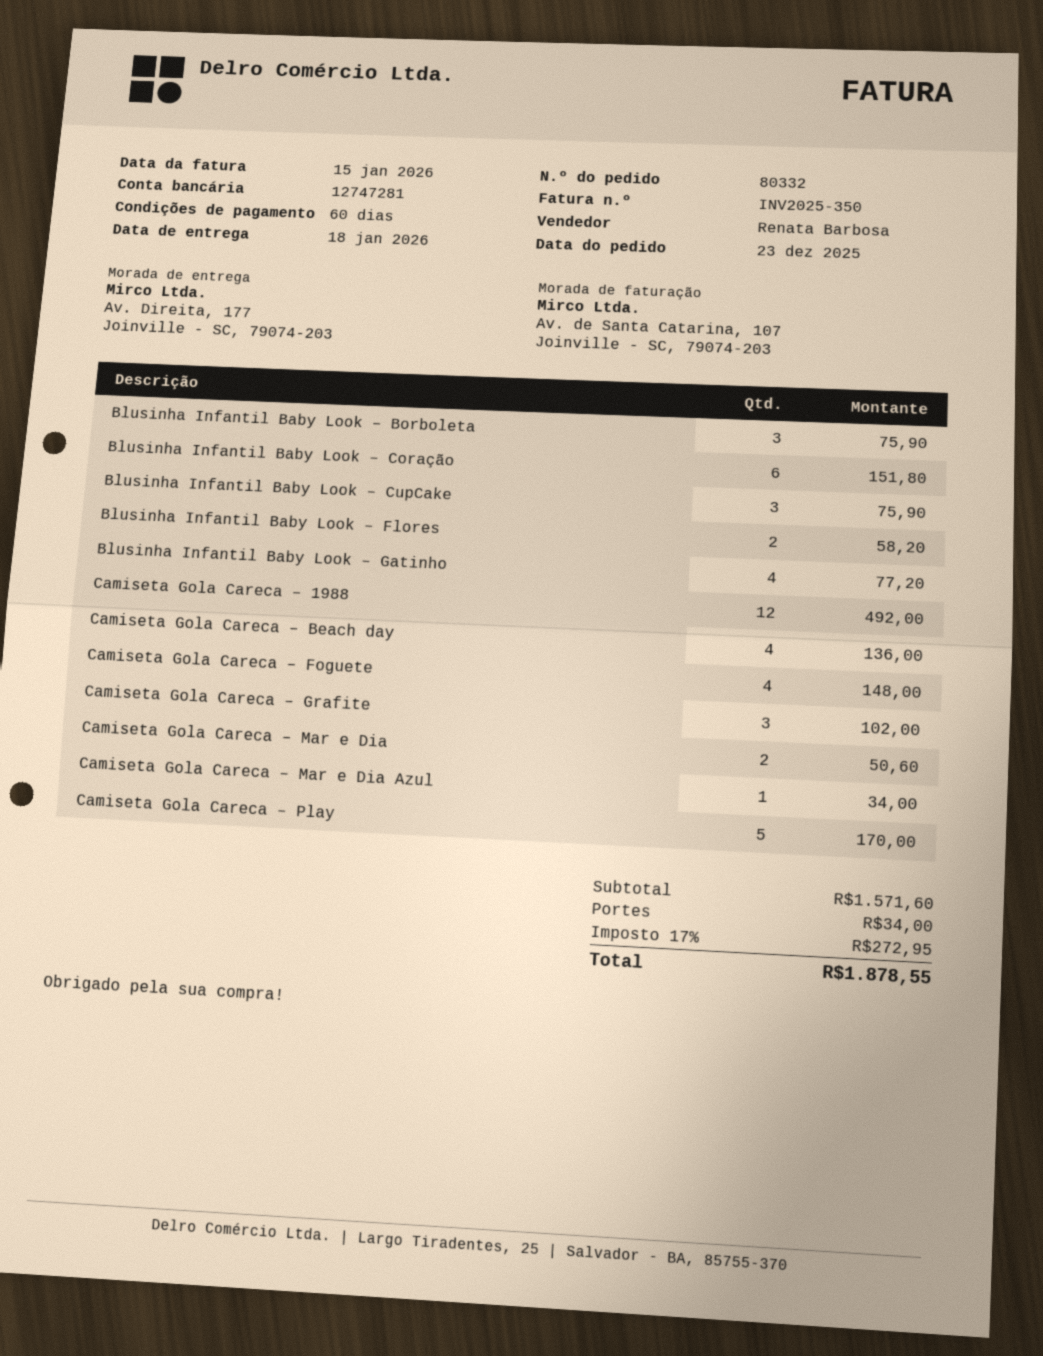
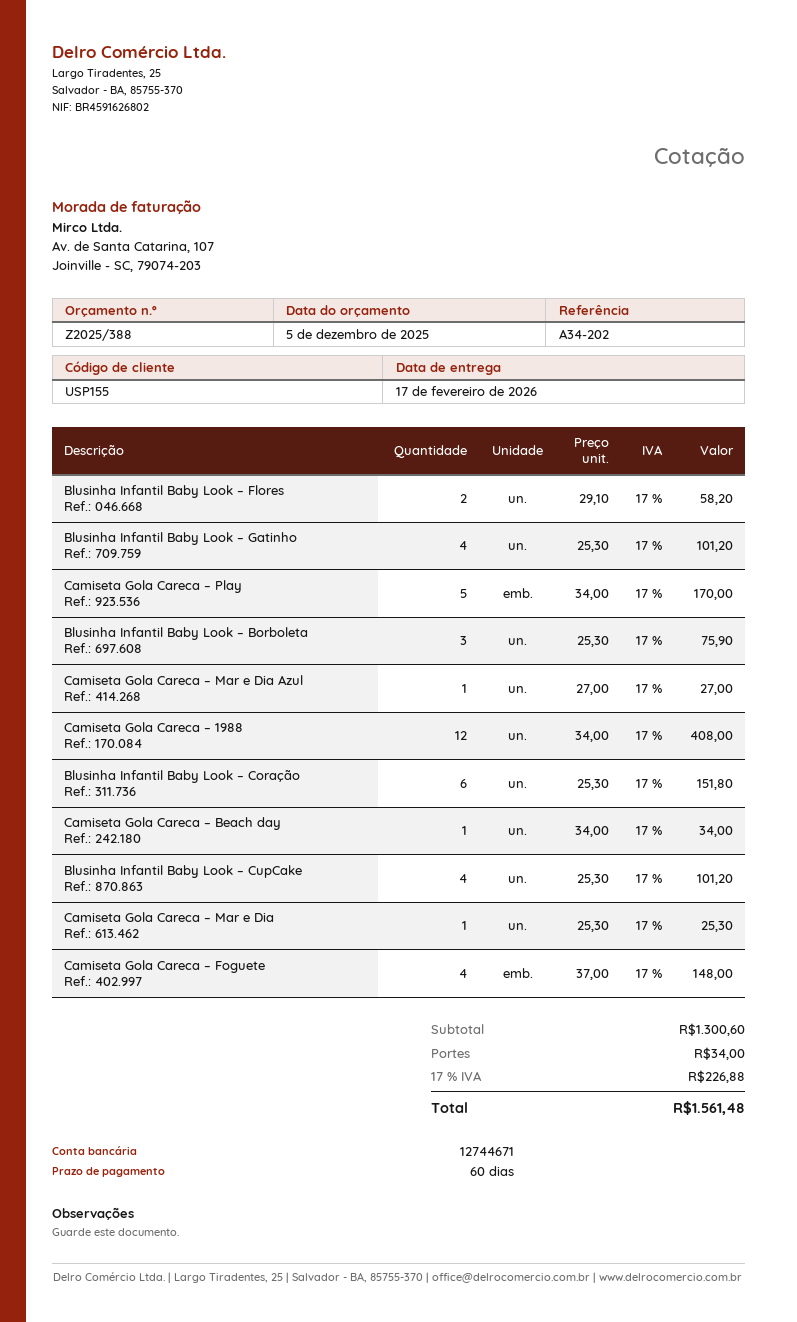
delivery date: 2026-01-18 -> 2026-02-17
bank account: 12747281 -> 12744671
Blusinha Infantil Baby Look – CupCake: 3 for 75.90 -> 4 for 101.20
Blusinha Infantil Baby Look – Gatinho: 4 for 77.20 -> 4 for 101.20
Camiseta Gola Careca – 1988: 12 for 492.00 -> 12 for 408.00
Camiseta Gola Careca – Beach day: 4 for 136.00 -> 1 for 34.00
Camiseta Gola Careca – Grafite: 3 for 102.00 -> none
Camiseta Gola Careca – Mar e Dia: 2 for 50.60 -> 1 for 25.30
Camiseta Gola Careca – Mar e Dia Azul: 1 for 34.00 -> 1 for 27.00
subtotal: 1571.60 -> 1300.60
tax: 17% = 272.95 -> 17% = 226.88
total: 1878.55 -> 1561.48

